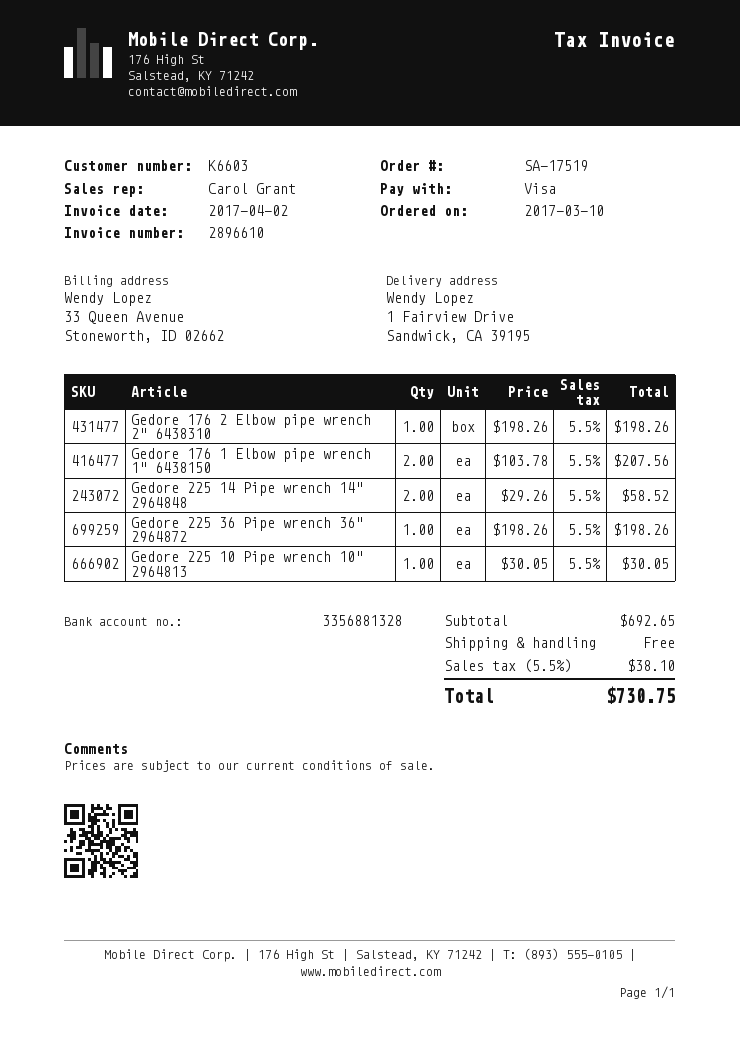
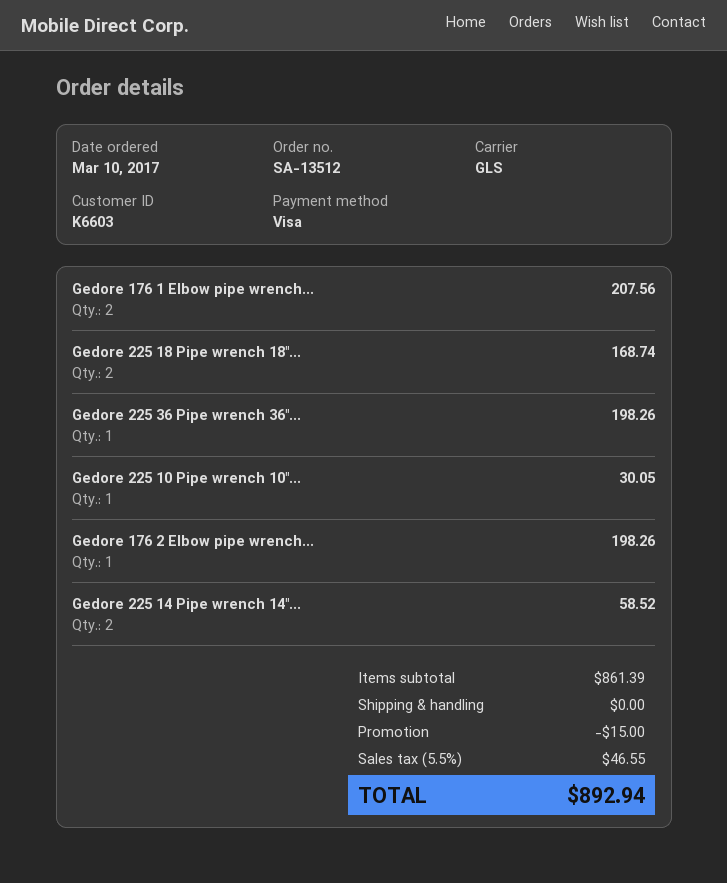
order number: SA-17519 -> SA-13512
Gedore 225 18 Pipe wrench 18"...: none -> 2 for 168.74
subtotal: 692.65 -> 861.39
discount: none -> 15.00
tax: 5.5% = 38.10 -> 5.5% = 46.55
total: 730.75 -> 892.94

